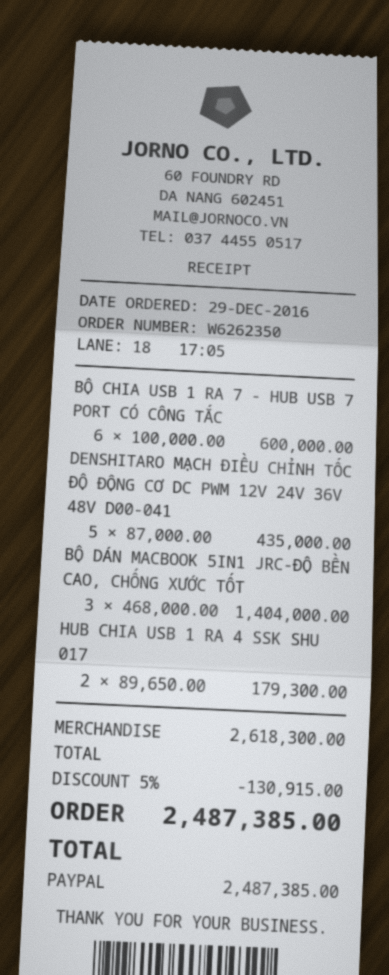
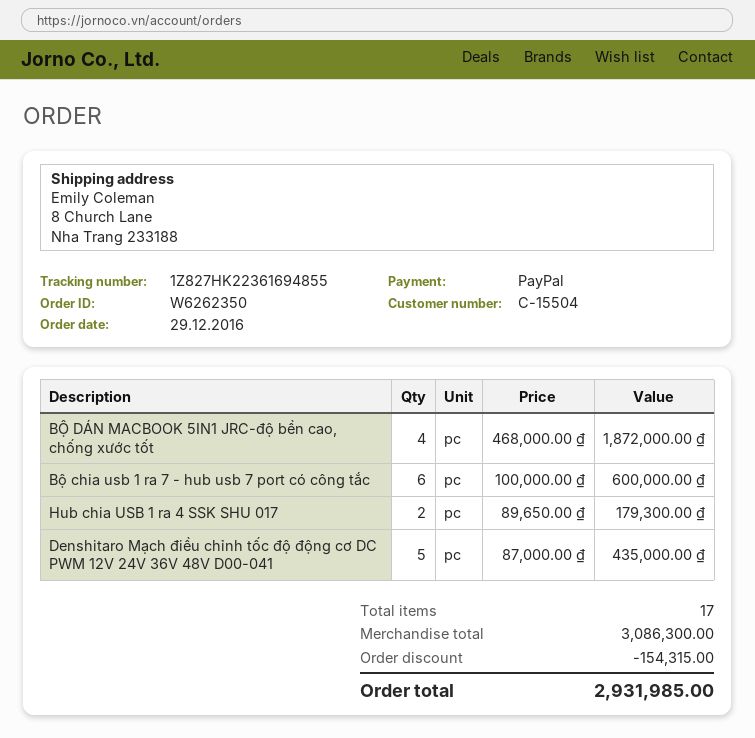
BỘ DÁN MACBOOK 5IN1 JRC-ĐỘ BỀN CAO, CHỐNG XƯỚC TỐT: 3 x 468000.00 = 1404000.00 -> 4 x 468000.00 = 1872000.00
subtotal: 2618300.00 -> 3086300.00
discount: 130915.00 -> 154315.00
total: 2487385.00 -> 2931985.00

